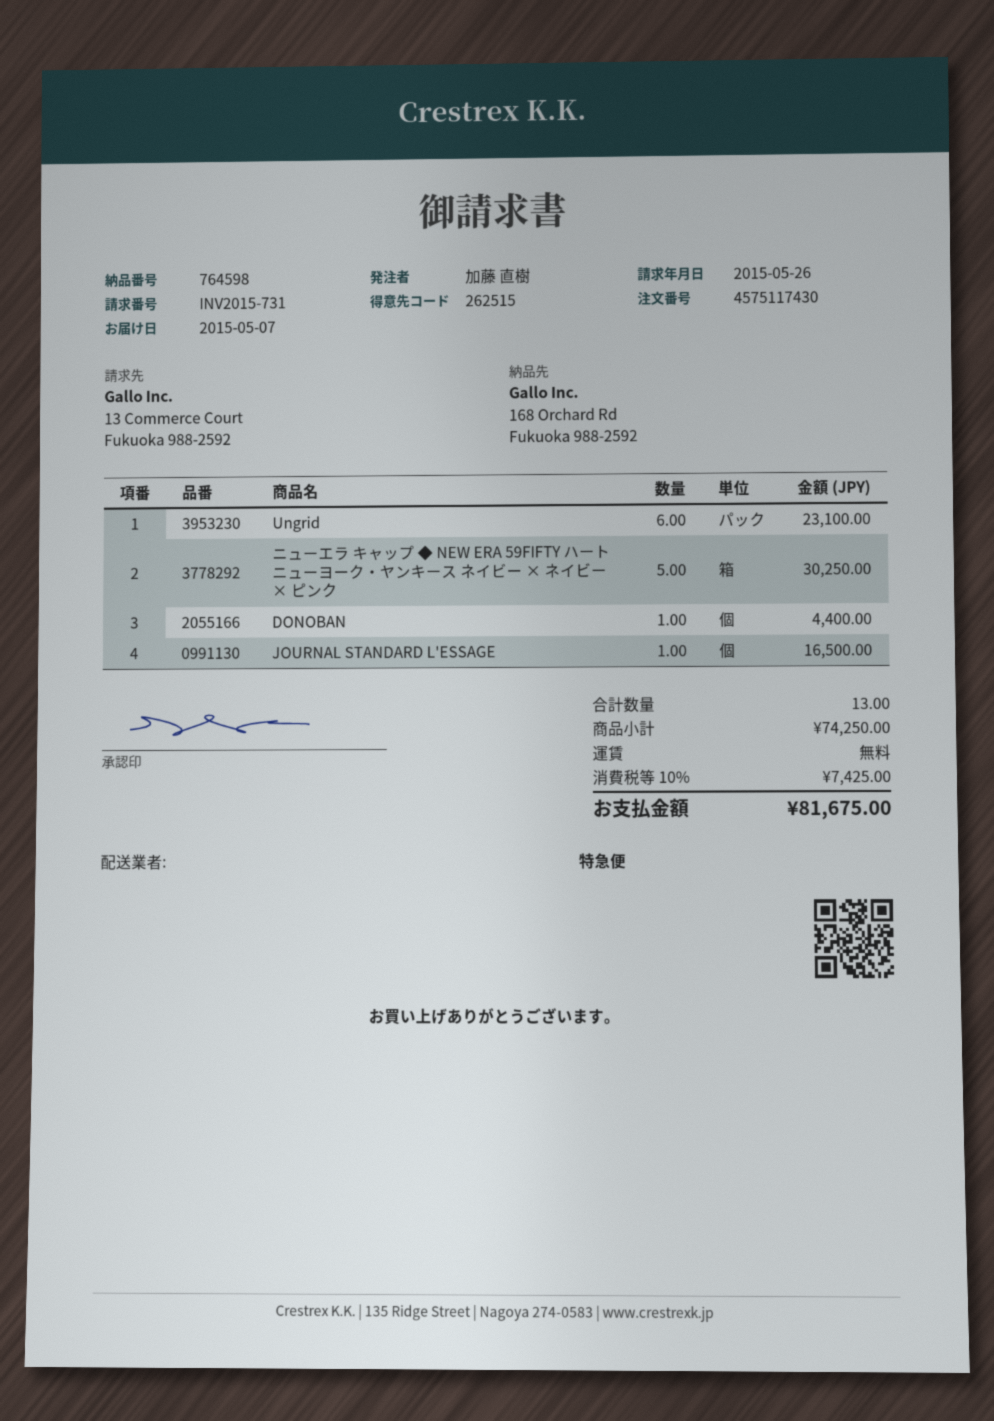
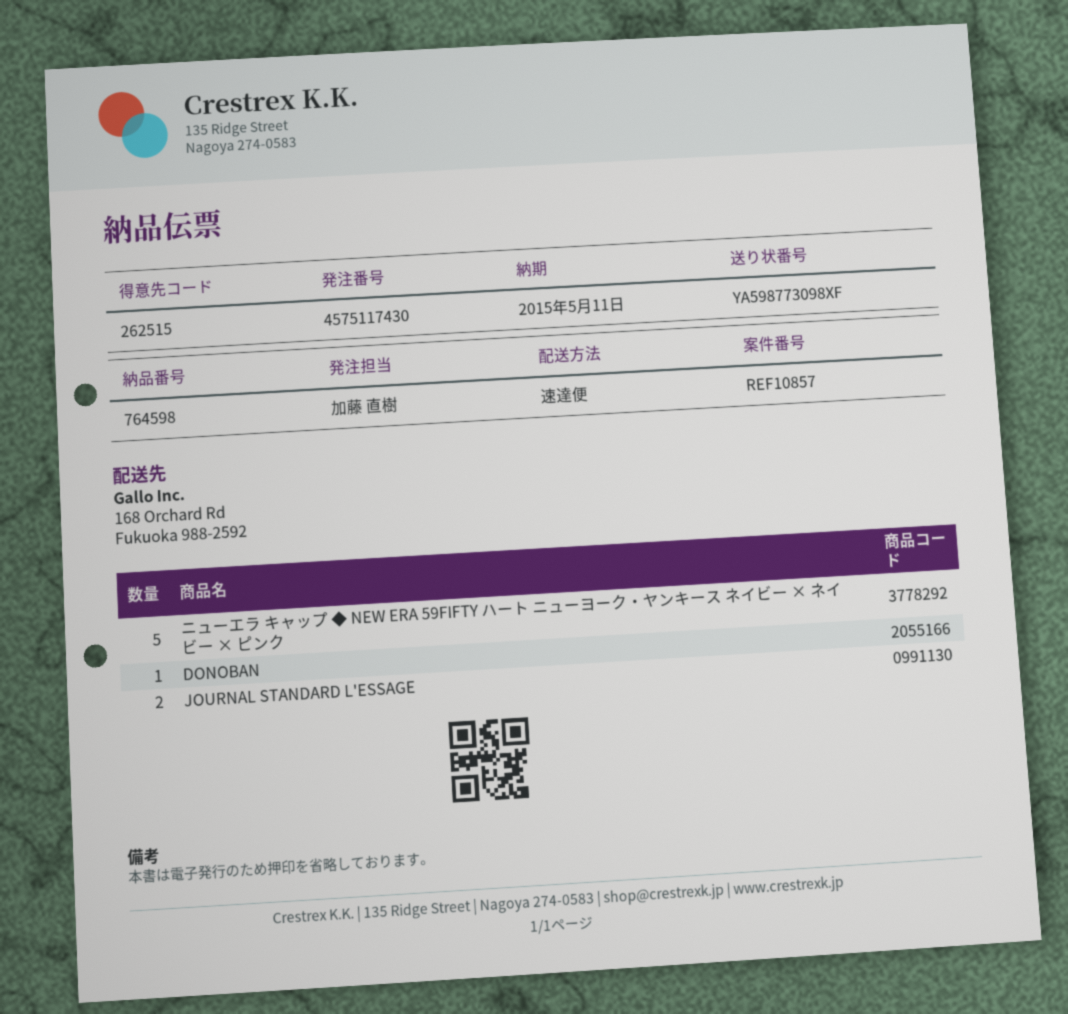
delivery date: 2015-05-07 -> 2015-05-11
Ungrid: 6 -> none
JOURNAL STANDARD L'ESSAGE: 1 -> 2

